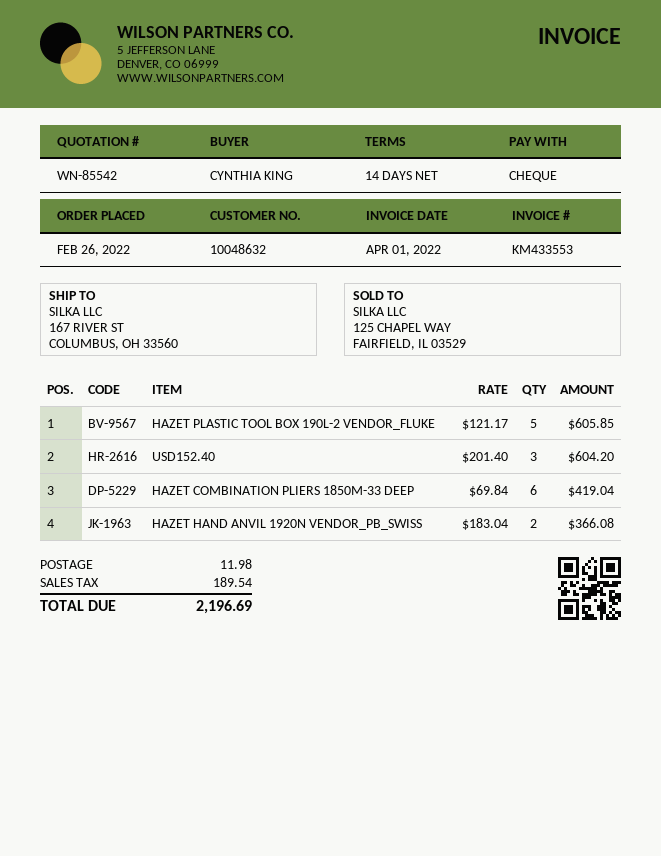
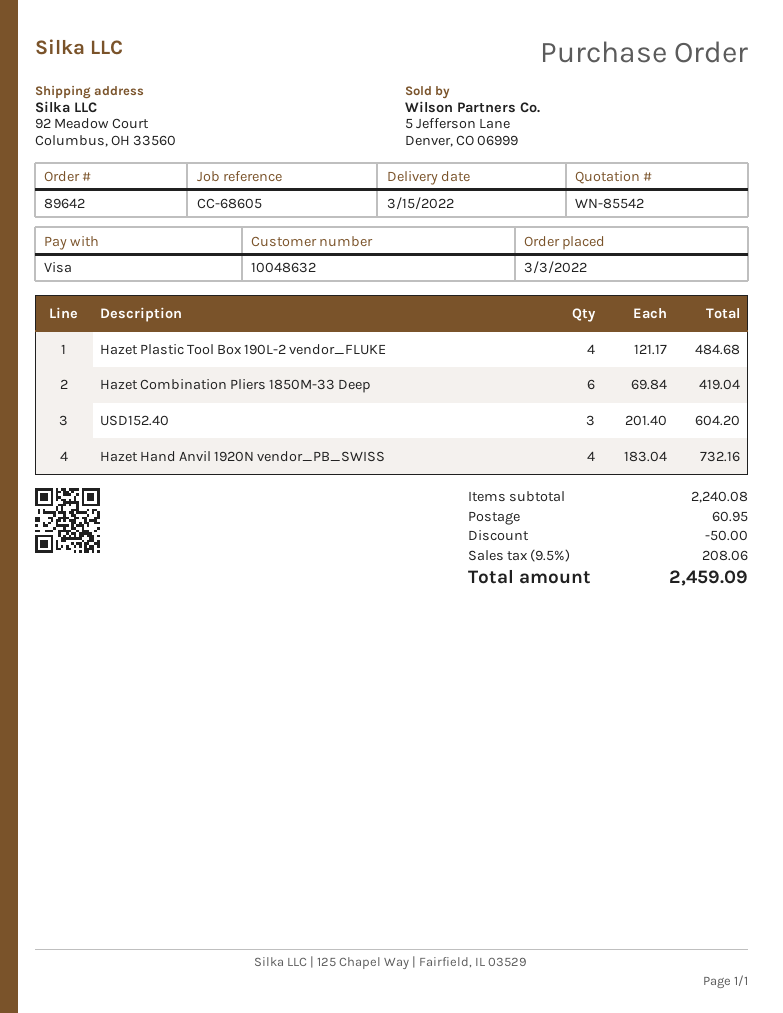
order date: 2022-02-26 -> 2022-03-03
payment method: cheque -> Visa
ship to: 167 RIVER ST, COLUMBUS, OH 33560 -> 92 Meadow Court, Columbus, OH 33560
HAZET PLASTIC TOOL BOX 190L-2 VENDOR_FLUKE: 5 x 121.17 = 605.85 -> 4 x 121.17 = 484.68
HAZET HAND ANVIL 1920N VENDOR_PB_SWISS: 2 x 183.04 = 366.08 -> 4 x 183.04 = 732.16
discount: none -> 50.00
shipping: 11.98 -> 60.95
tax: 189.54 -> 208.06
total: 2196.69 -> 2459.09

